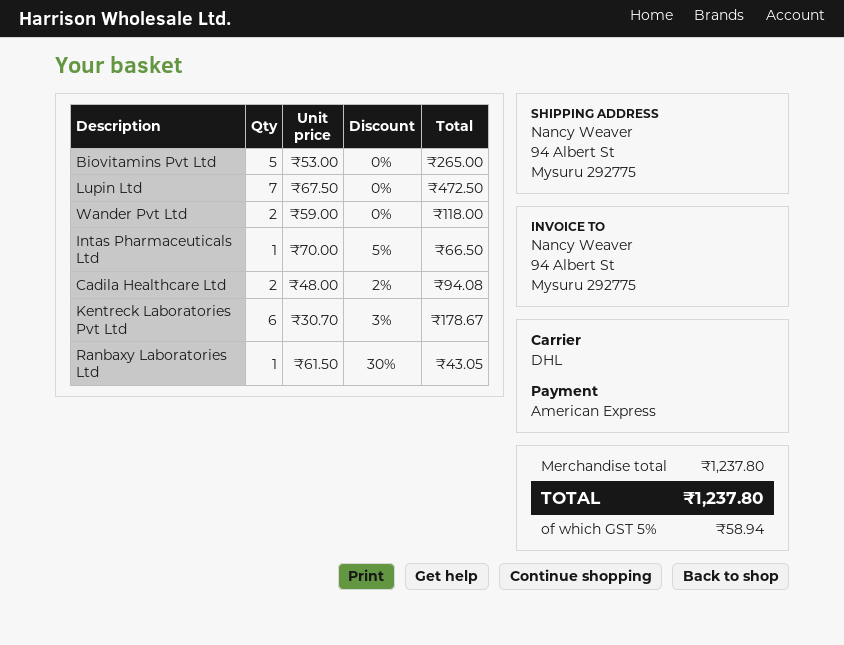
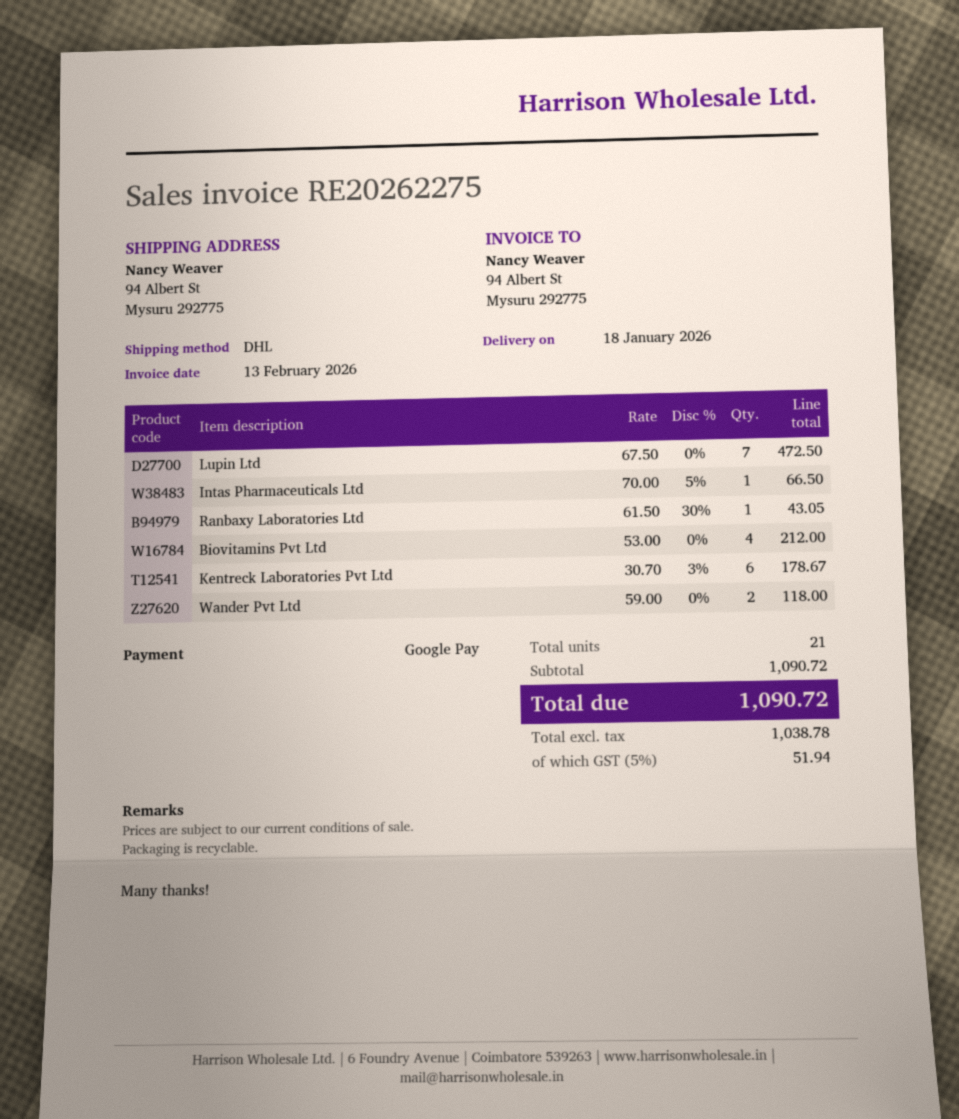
payment method: American Express -> Google Pay
Biovitamins Pvt Ltd: 5 x 53.00 = 265.00 -> 4 x 53.00 = 212.00
Cadila Healthcare Ltd: 2 x 48.00 - 2% = 94.08 -> none
subtotal: 1237.80 -> 1090.72
tax: 5% = 58.94 -> 5% = 51.94
total: 1237.80 -> 1090.72

